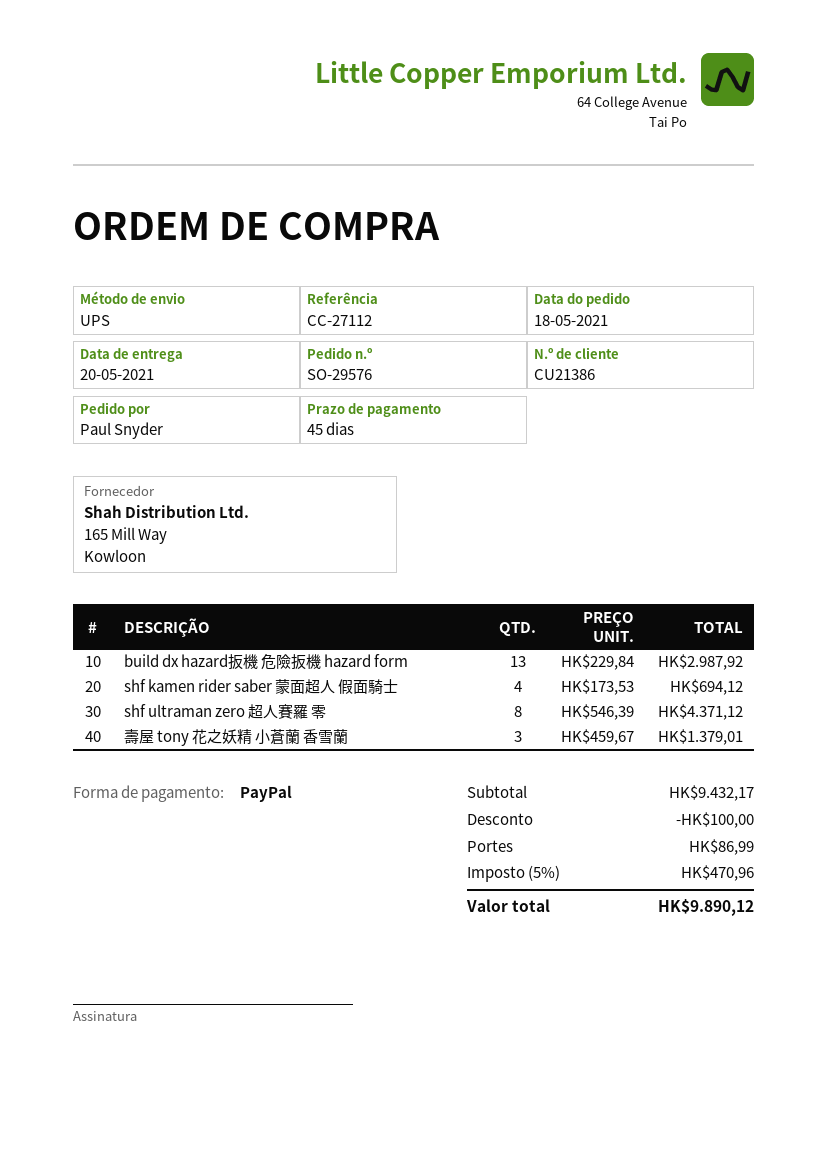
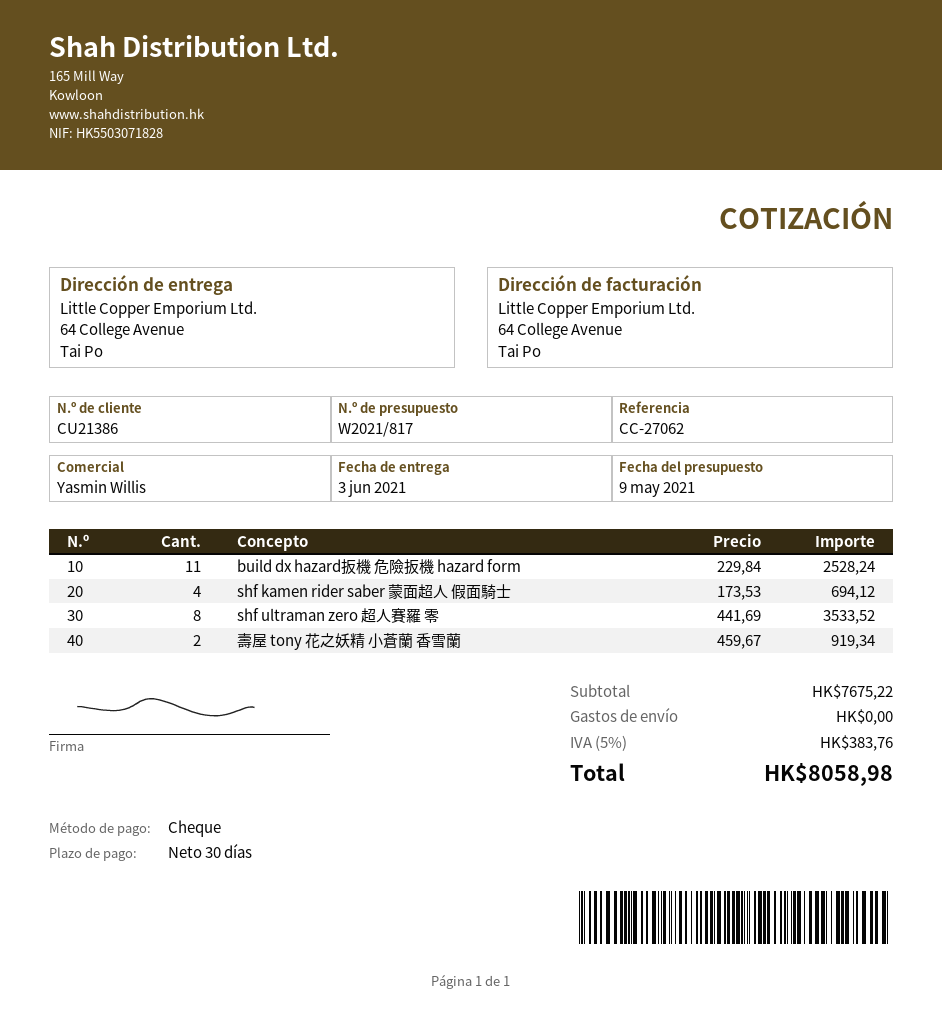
delivery date: 2021-05-20 -> 2021-06-03
payment terms: 45 days -> 30 days
reference: CC-27112 -> CC-27062
payment method: PayPal -> cheque
build dx hazard扳機 危險扳機 hazard form: 13 x 229.84 = 2987.92 -> 11 x 229.84 = 2528.24
shf ultraman zero 超人賽羅 零: 8 x 546.39 = 4371.12 -> 8 x 441.69 = 3533.52
壽屋 tony 花之妖精 小蒼蘭 香雪蘭: 3 x 459.67 = 1379.01 -> 2 x 459.67 = 919.34
subtotal: 9432.17 -> 7675.22
discount: 100.00 -> none
shipping: 86.99 -> 0.00
tax: 5% = 470.96 -> 5% = 383.76
total: 9890.12 -> 8058.98

